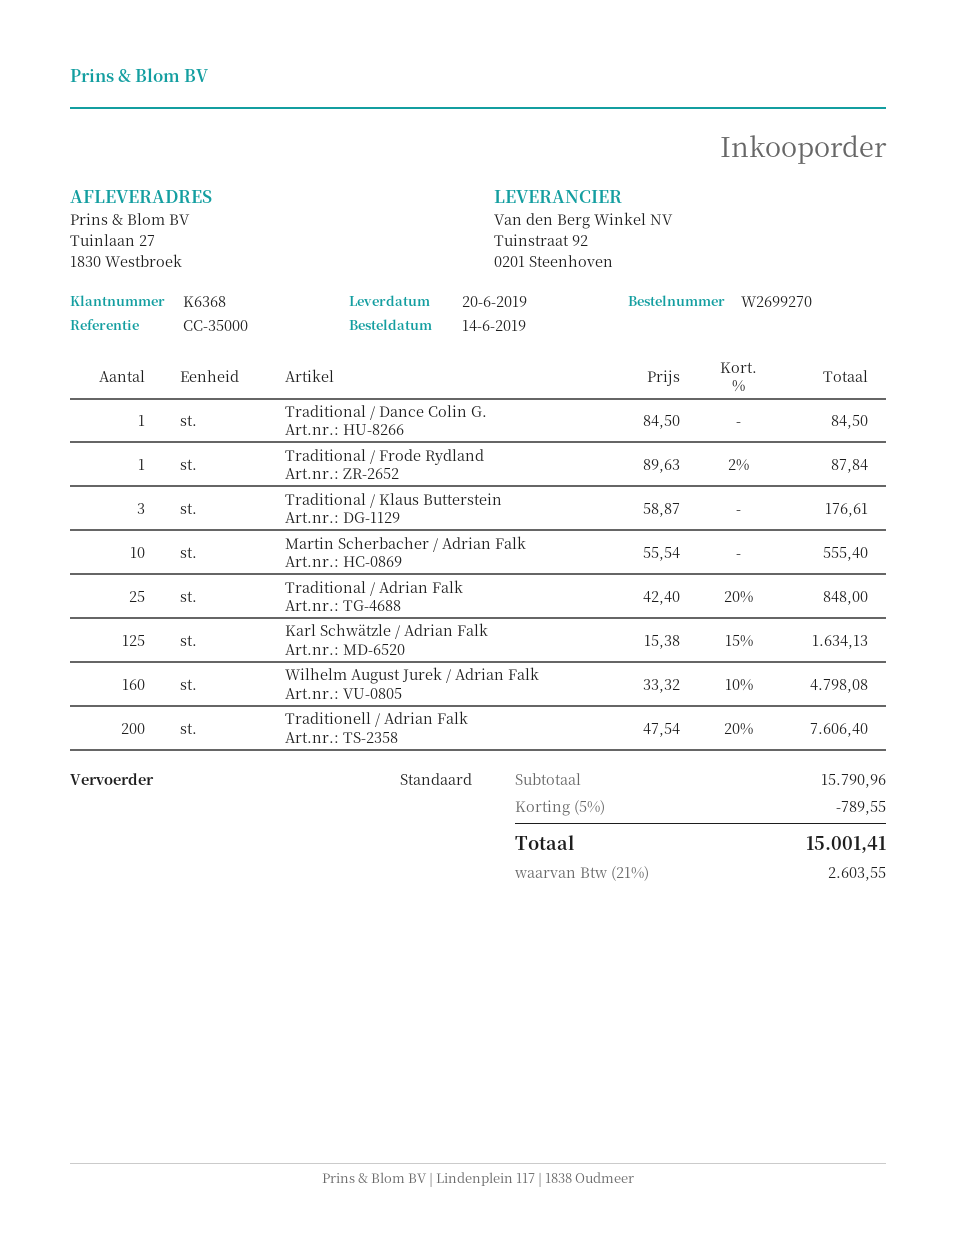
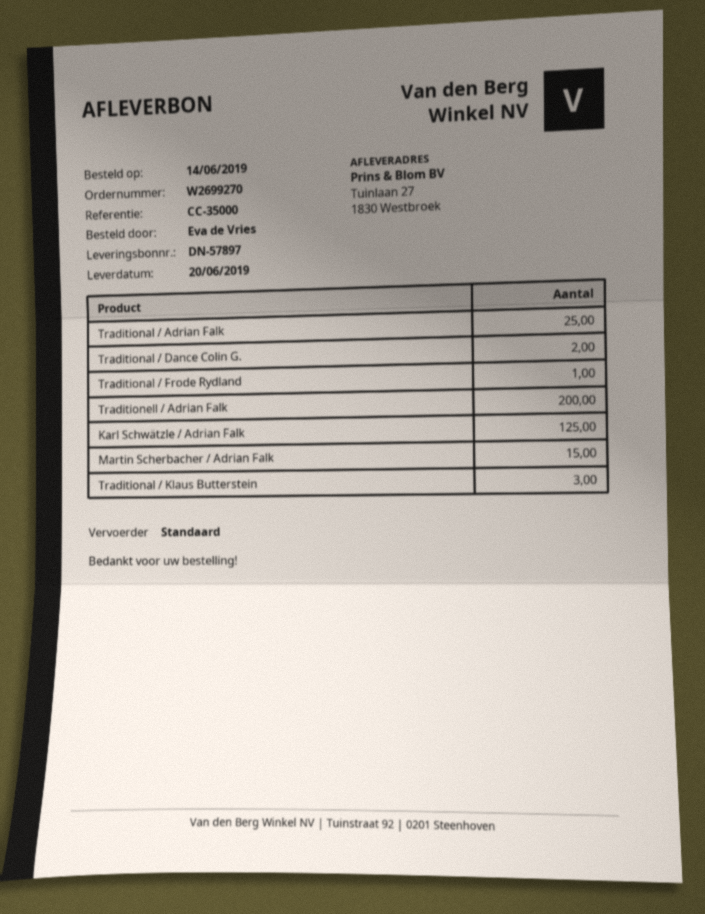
Traditional / Dance Colin G.: 1 -> 2
Martin Scherbacher / Adrian Falk: 10 -> 15
Wilhelm August Jurek / Adrian Falk: 160 -> none

